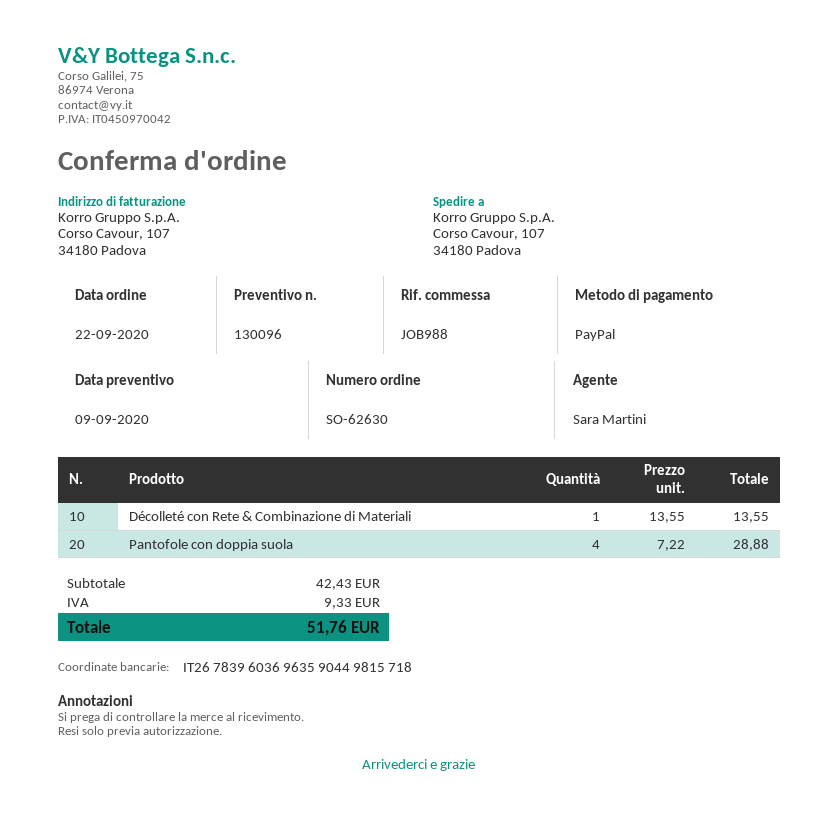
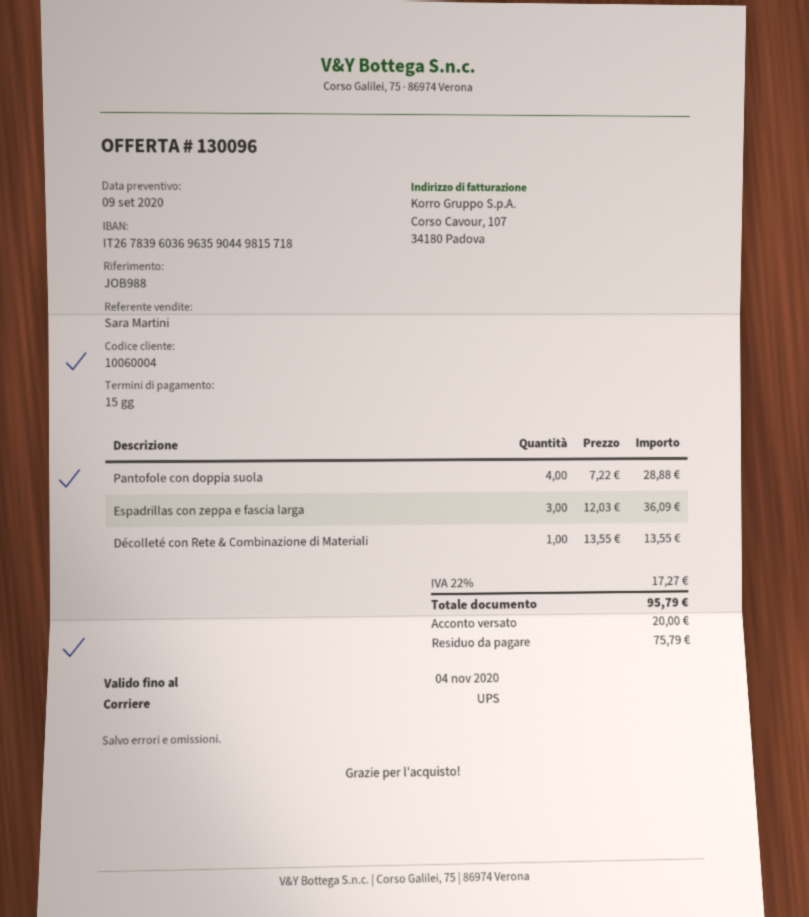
Espadrillas con zeppa e fascia larga: none -> 3 x 12.03 = 36.09
tax: 9.33 -> 17.27
total: 51.76 -> 95.79

